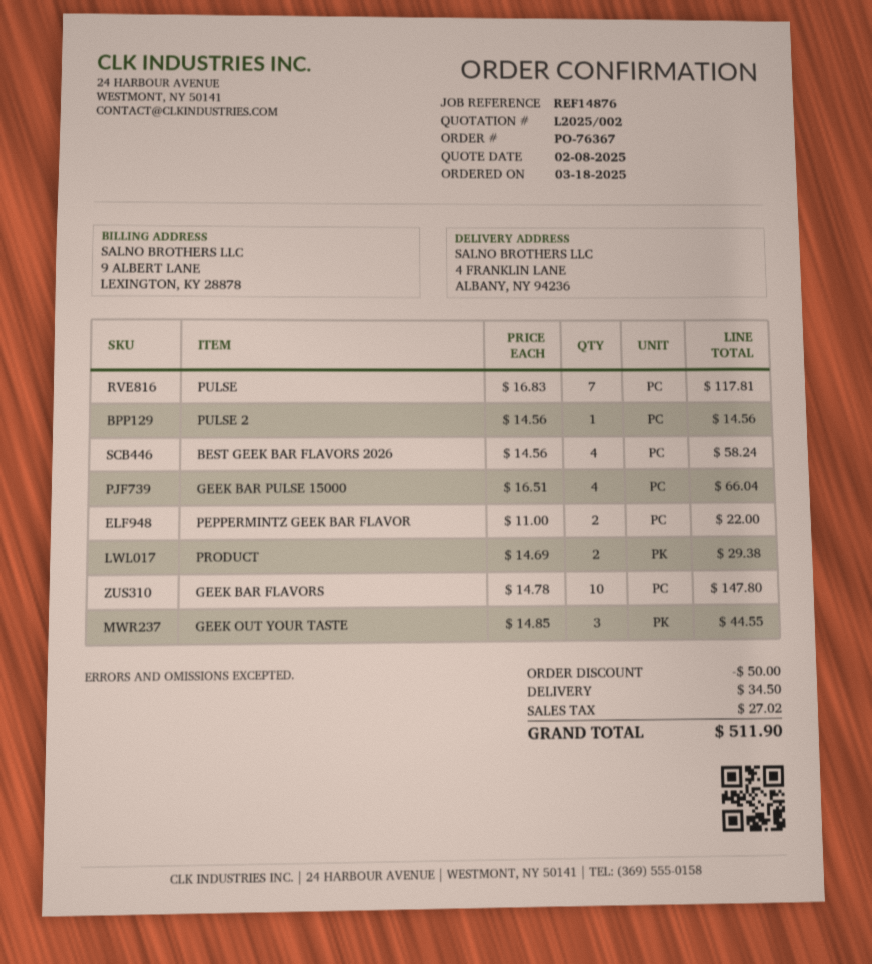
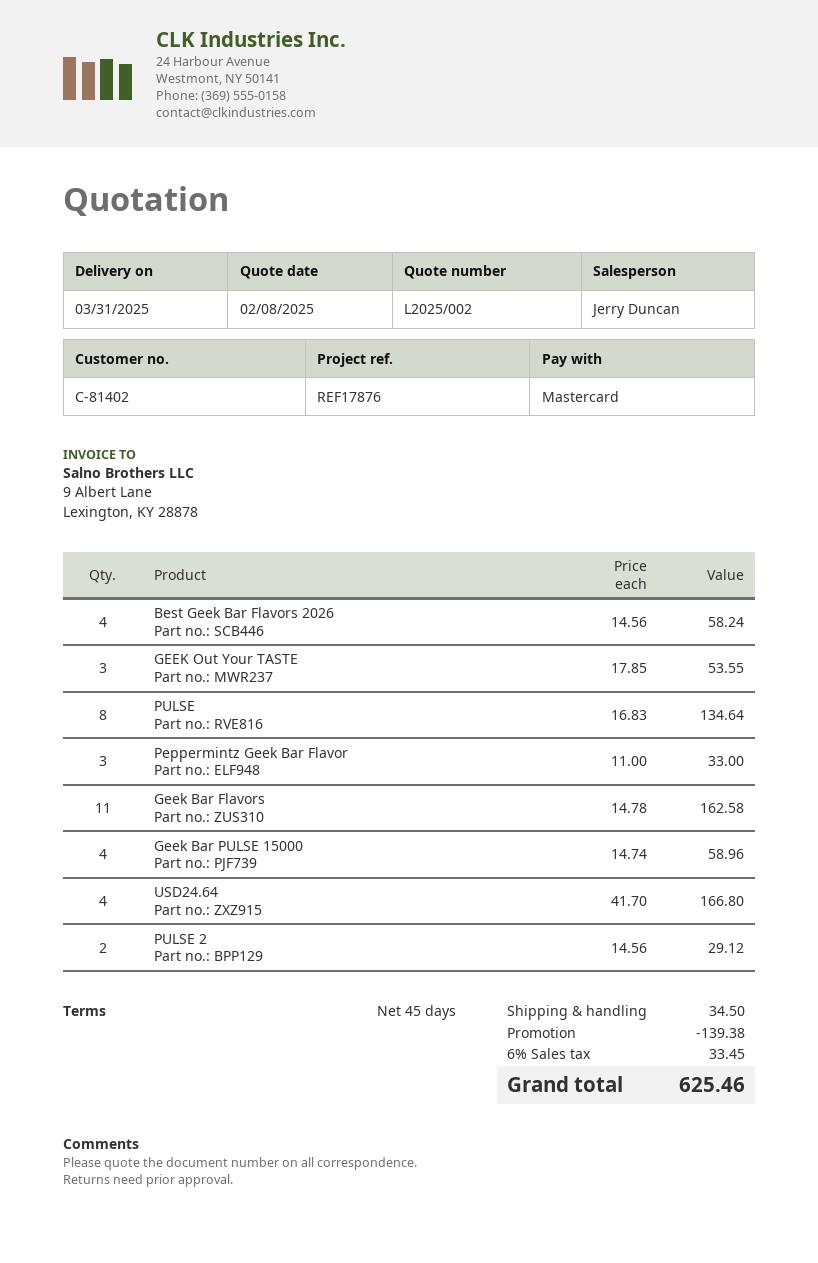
reference: REF14876 -> REF17876
PULSE: 7 x 16.83 = 117.81 -> 8 x 16.83 = 134.64
PULSE 2: 1 x 14.56 = 14.56 -> 2 x 14.56 = 29.12
GEEK BAR PULSE 15000: 4 x 16.51 = 66.04 -> 4 x 14.74 = 58.96
PEPPERMINTZ GEEK BAR FLAVOR: 2 x 11.00 = 22.00 -> 3 x 11.00 = 33.00
PRODUCT: 2 x 14.69 = 29.38 -> none
GEEK BAR FLAVORS: 10 x 14.78 = 147.80 -> 11 x 14.78 = 162.58
GEEK OUT YOUR TASTE: 3 x 14.85 = 44.55 -> 3 x 17.85 = 53.55
USD24.64: none -> 4 x 41.70 = 166.80
discount: 50.00 -> 139.38
tax: 27.02 -> 33.45
total: 511.90 -> 625.46

